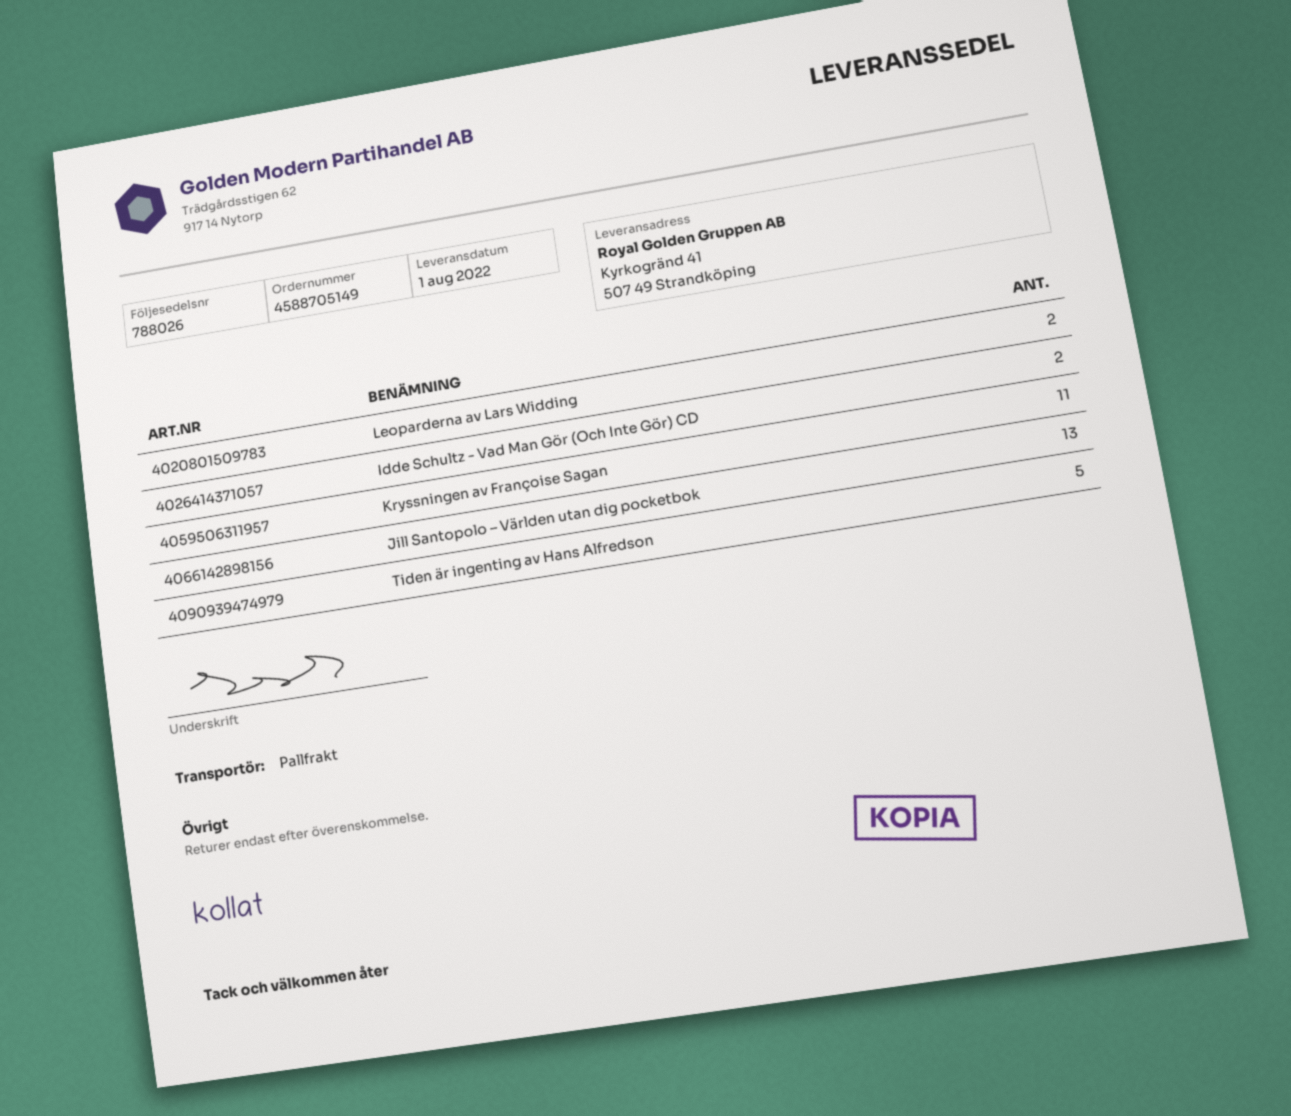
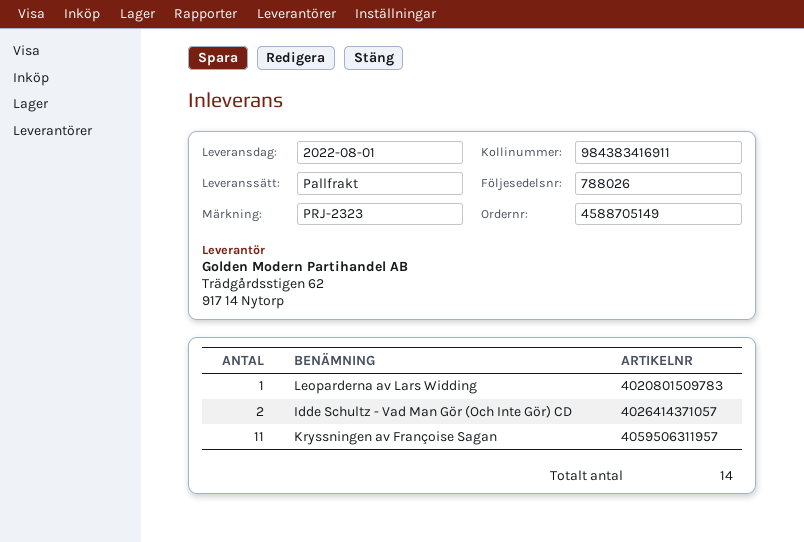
Leoparderna av Lars Widding: 2 -> 1
Jill Santopolo – Världen utan dig pocketbok: 13 -> none
Tiden är ingenting av Hans Alfredson: 5 -> none

